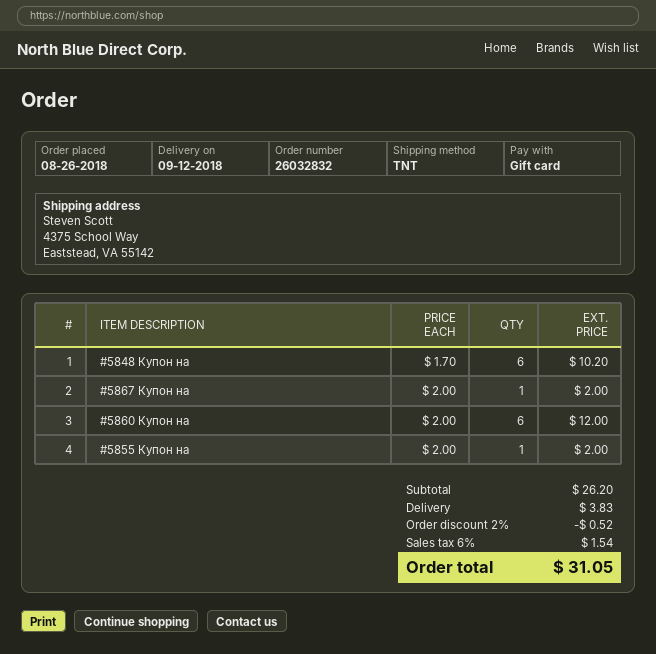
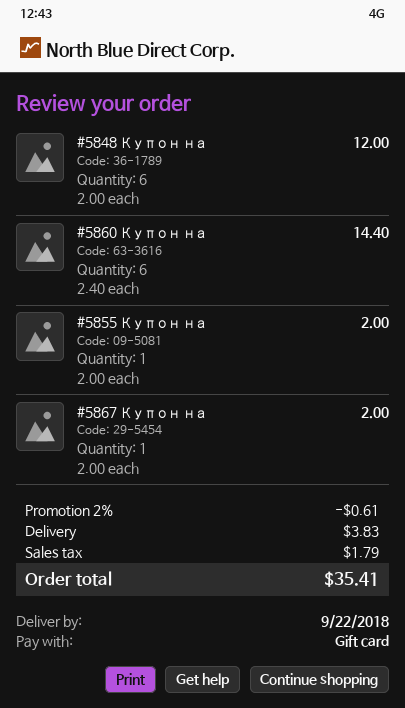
delivery date: 2018-09-12 -> 2018-09-22
#5848 Купон на: 6 x 1.70 = 10.20 -> 6 x 2.00 = 12.00
#5860 Купон на: 6 x 2.00 = 12.00 -> 6 x 2.40 = 14.40
discount: 2% = 0.52 -> 2% = 0.61
tax: 1.54 -> 1.79
total: 31.05 -> 35.41

